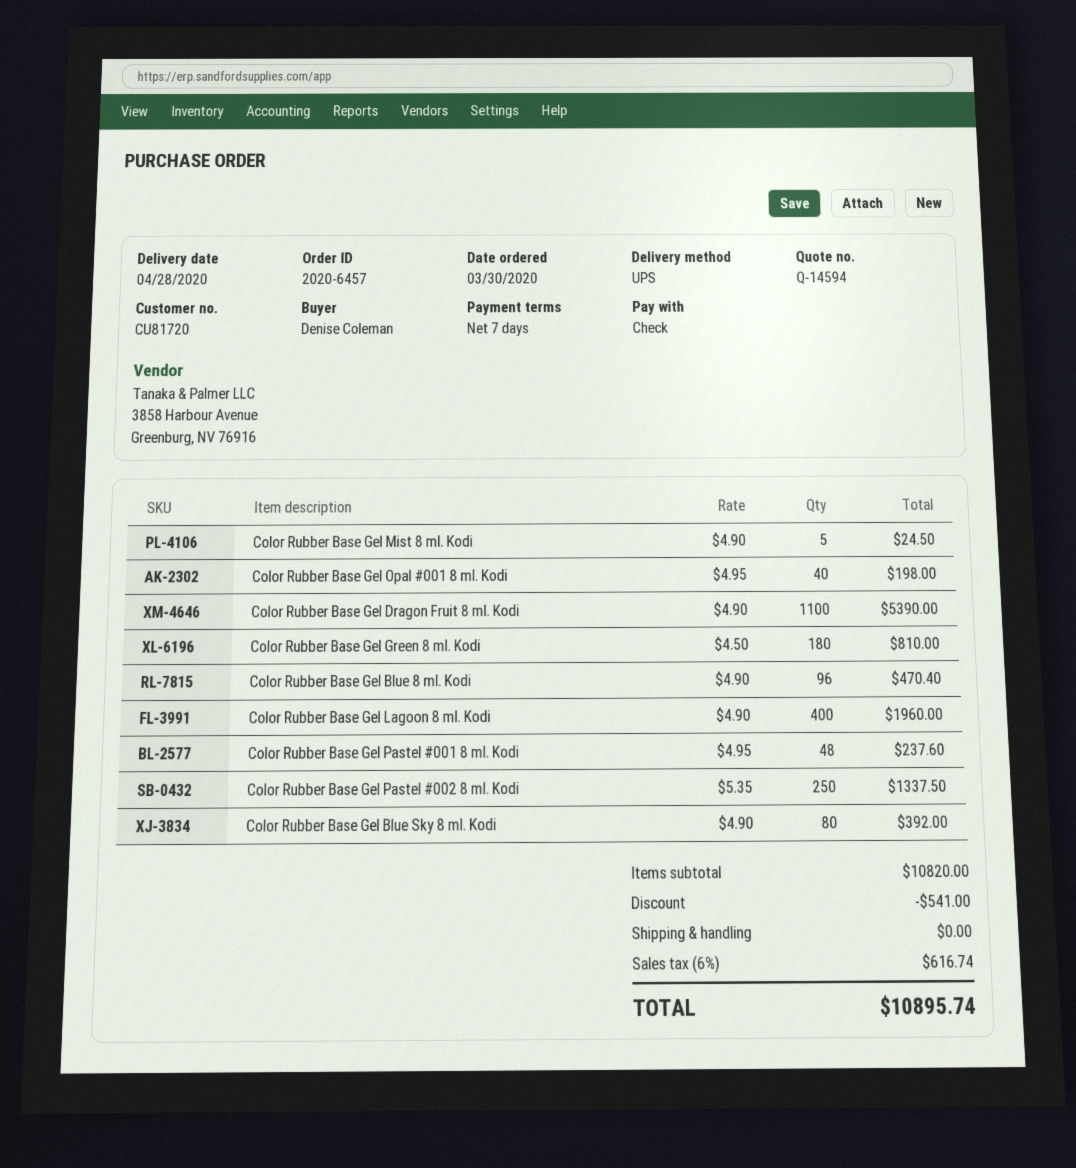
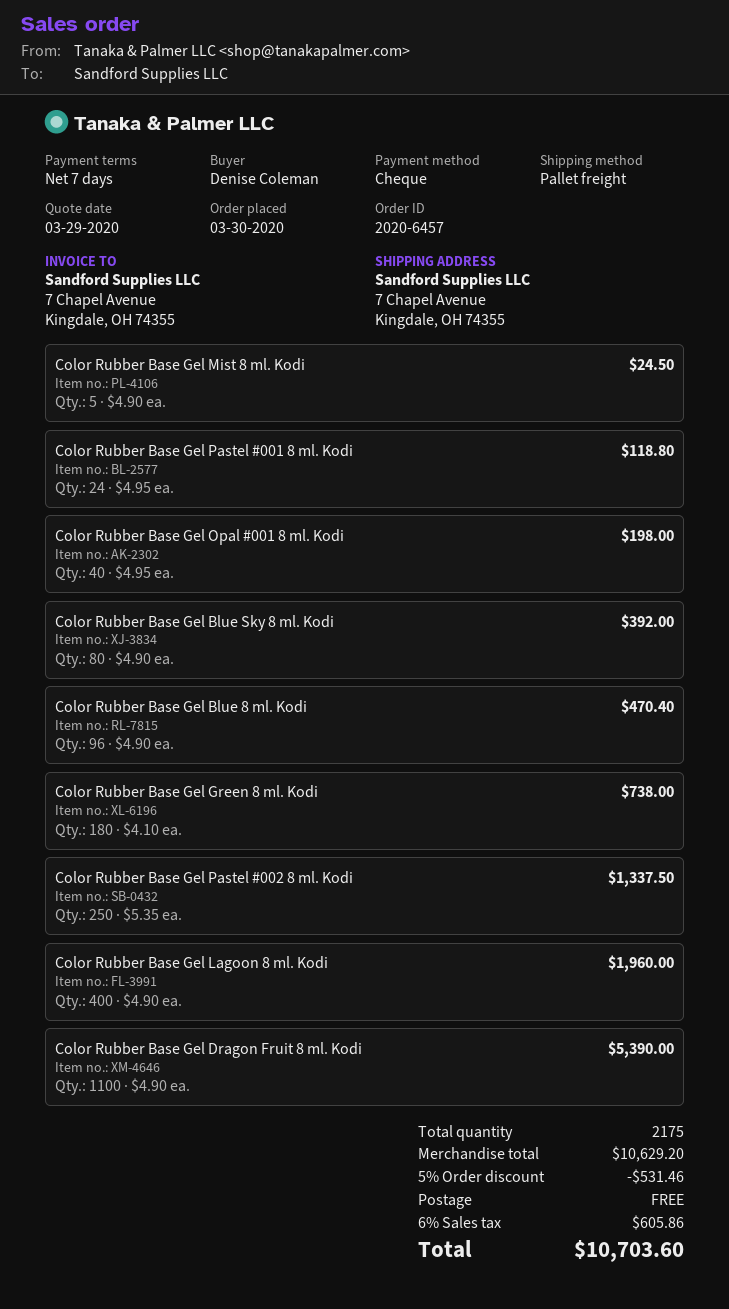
shipping method: UPS -> pallet freight
Color Rubber Base Gel Green 8 ml. Kodi: 180 x 4.50 = 810.00 -> 180 x 4.10 = 738.00
Color Rubber Base Gel Pastel #001 8 ml. Kodi: 48 x 4.95 = 237.60 -> 24 x 4.95 = 118.80
subtotal: 10820.00 -> 10629.20
discount: 541.00 -> 531.46
tax: 6% = 616.74 -> 6% = 605.86
total: 10895.74 -> 10703.60

